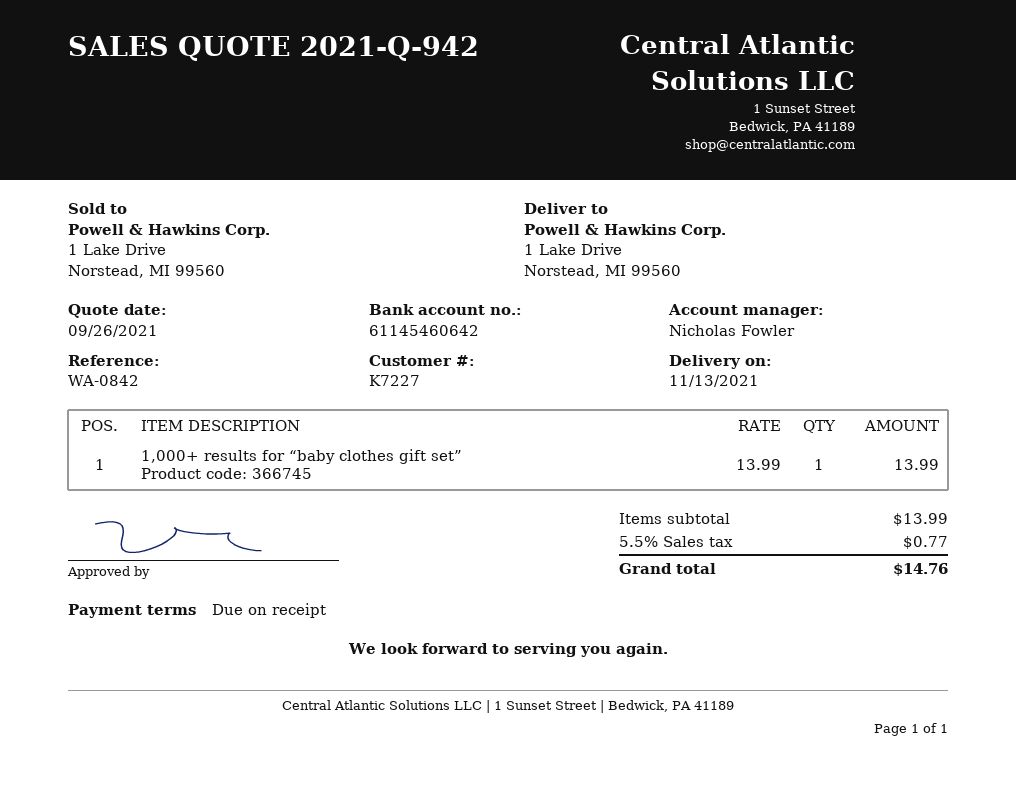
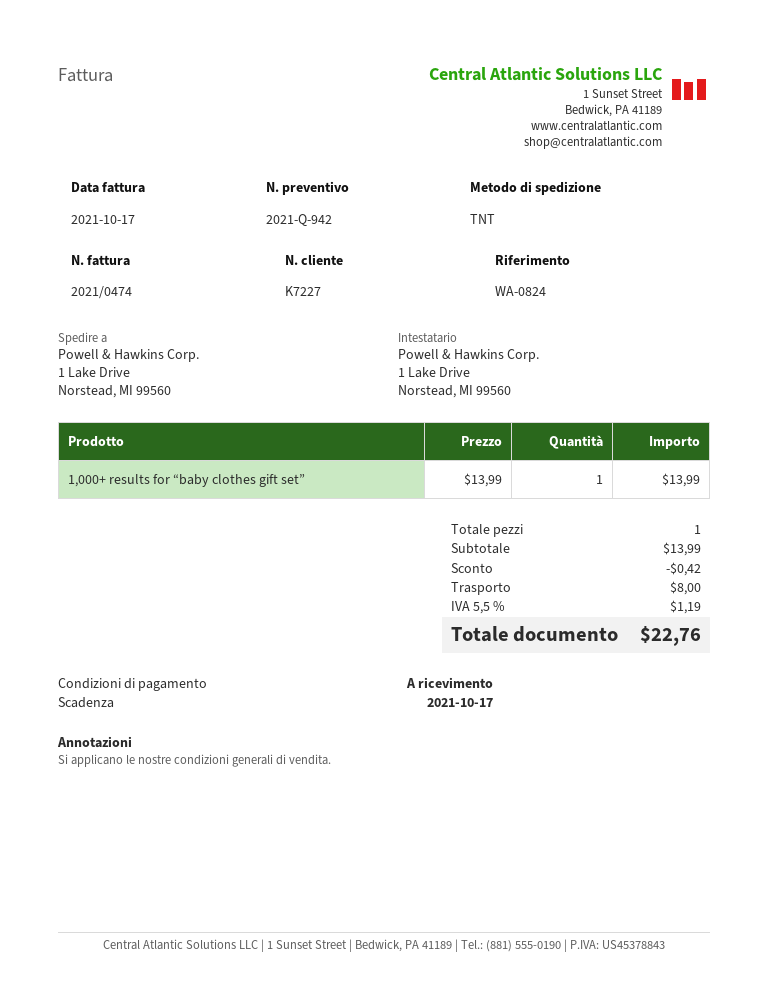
reference: WA-0842 -> WA-0824
discount: none -> 0.42
shipping: none -> 8.00
tax: 5.5% = 0.77 -> 5.5% = 1.19
total: 14.76 -> 22.76

